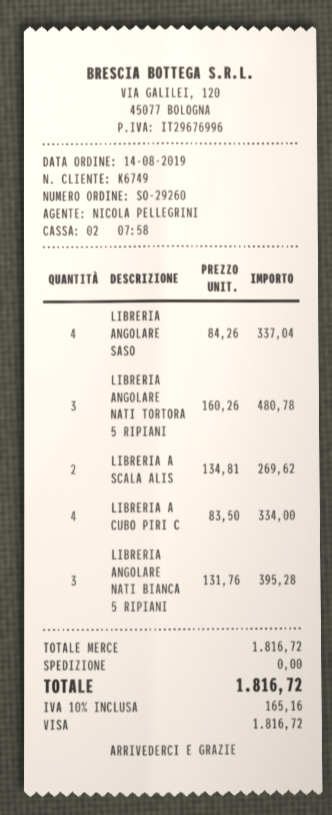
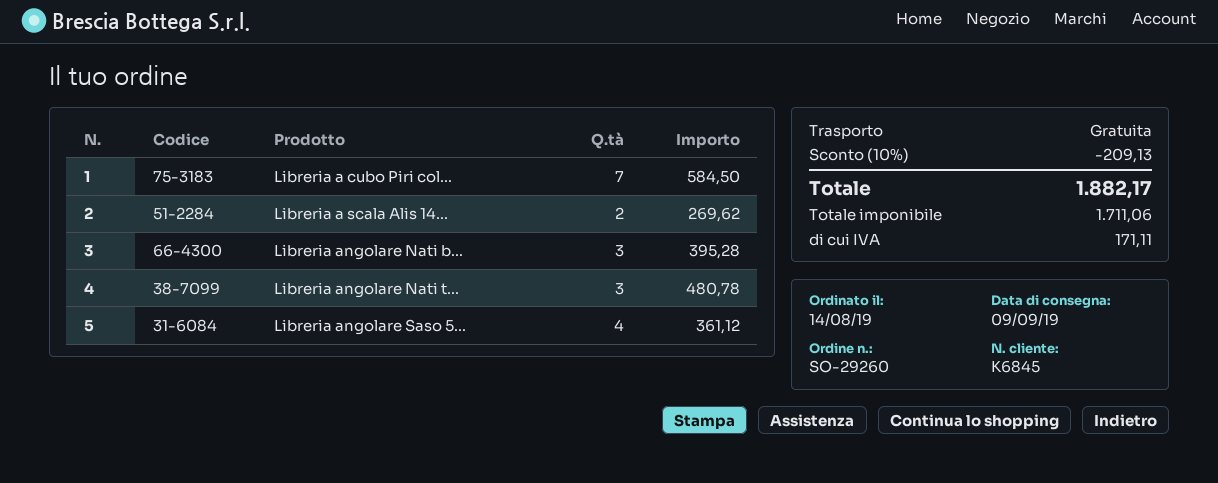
customer number: K6749 -> K6845
LIBRERIA ANGOLARE SASO: 4 for 337.04 -> 4 for 361.12
LIBRERIA A CUBO PIRI C: 4 for 334.00 -> 7 for 584.50
discount: none -> 10% = 209.13
tax: 165.16 -> 171.11
total: 1816.72 -> 1882.17

